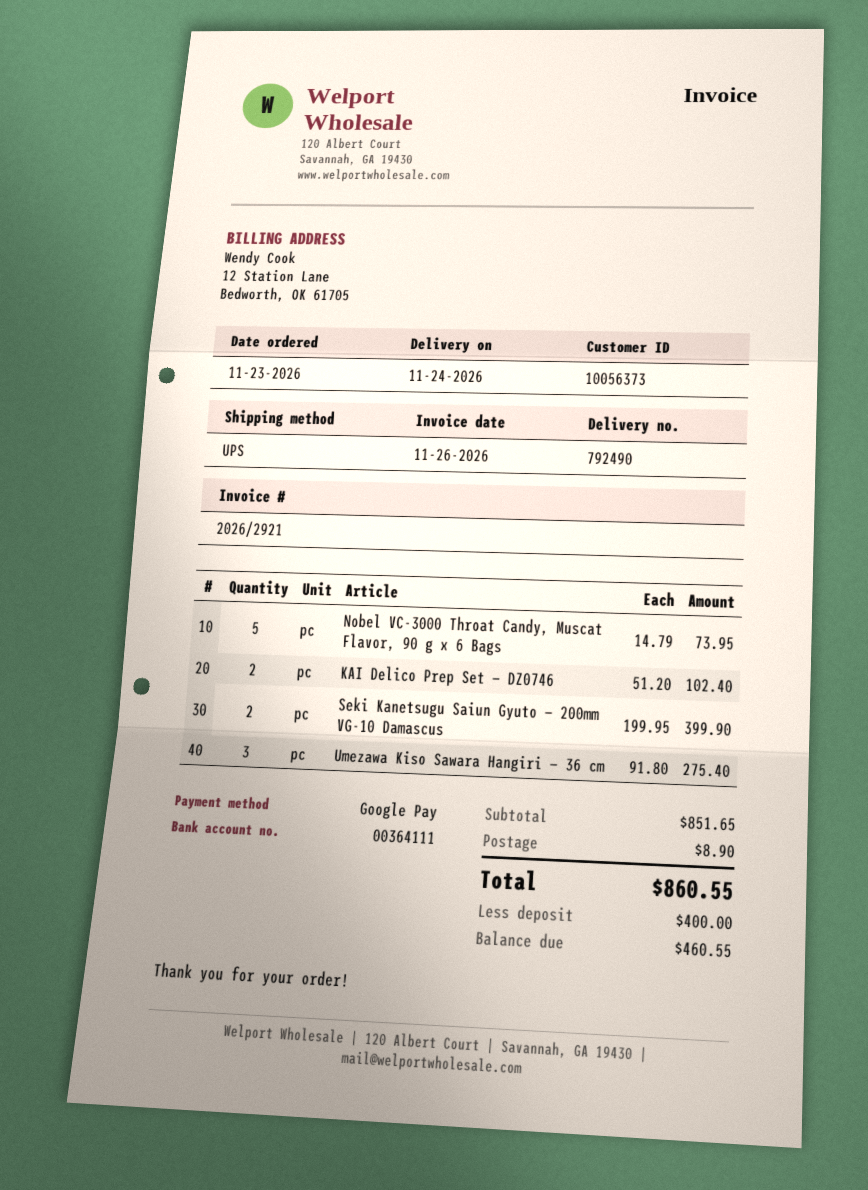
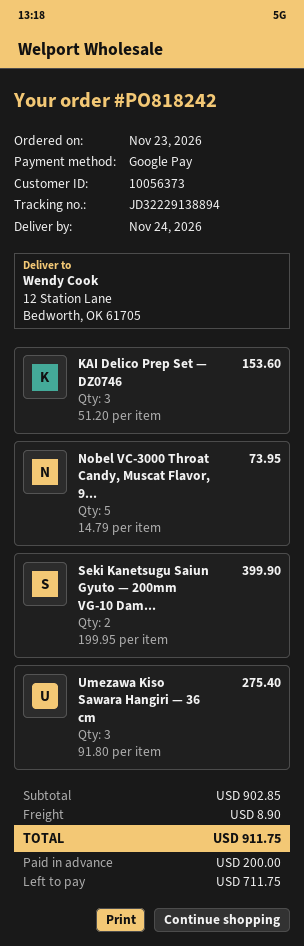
KAI Delico Prep Set — DZ0746: 2 x 51.20 = 102.40 -> 3 x 51.20 = 153.60
subtotal: 851.65 -> 902.85
total: 860.55 -> 911.75
deposit: 400.00 -> 200.00
balance: 460.55 -> 711.75

